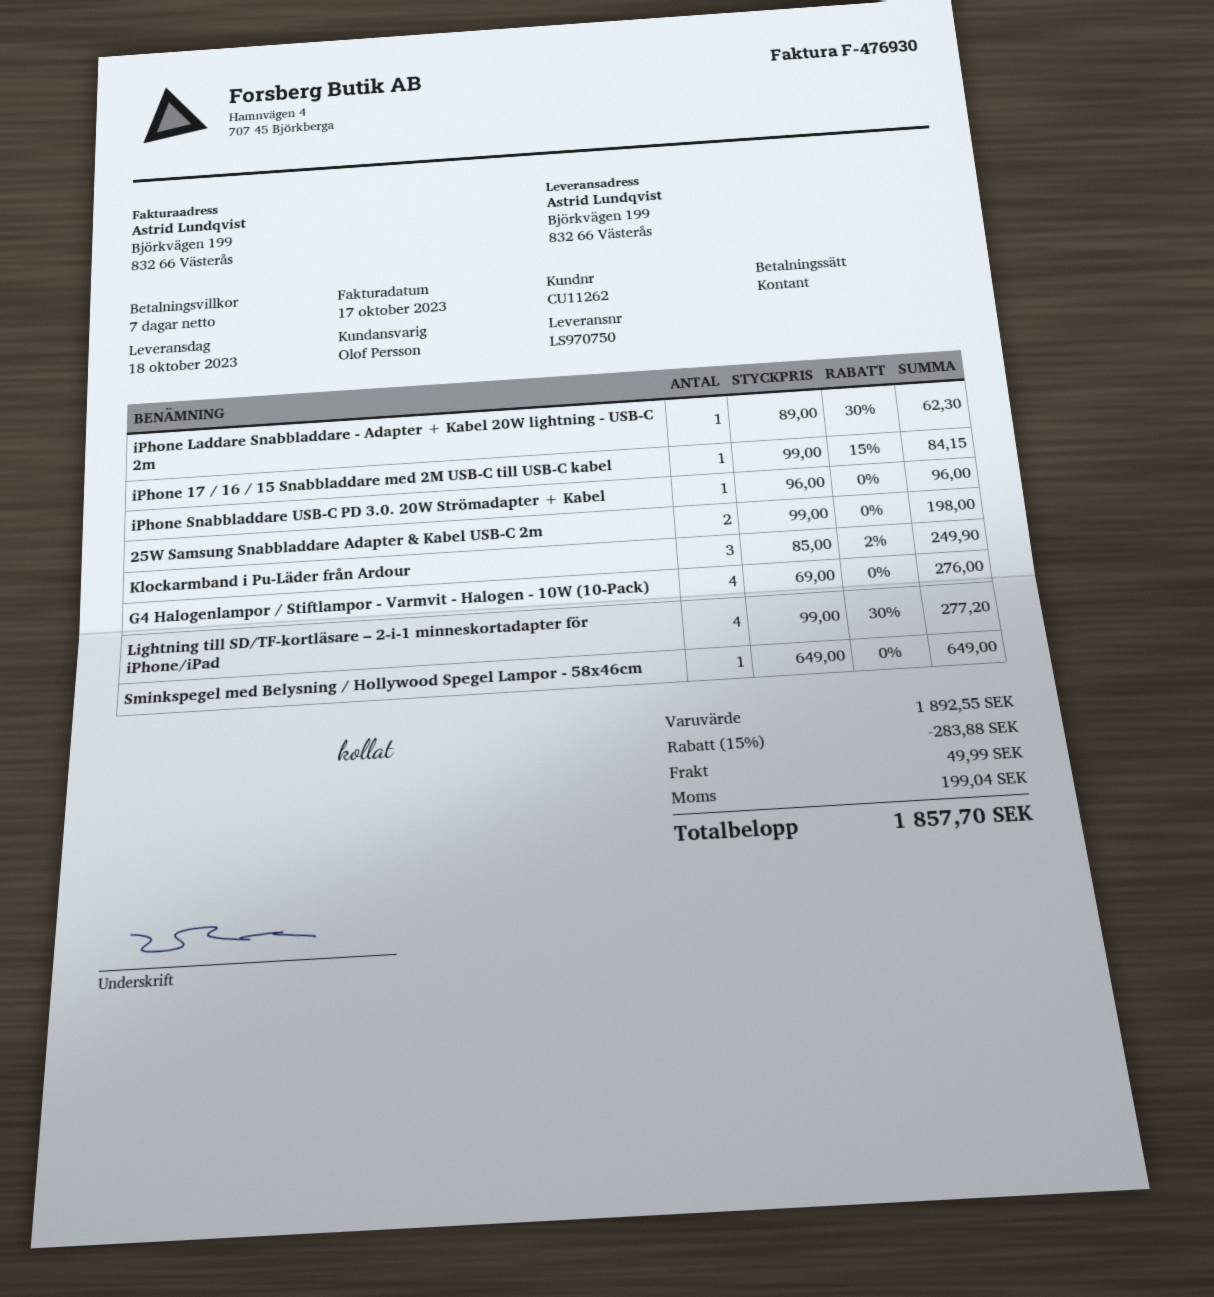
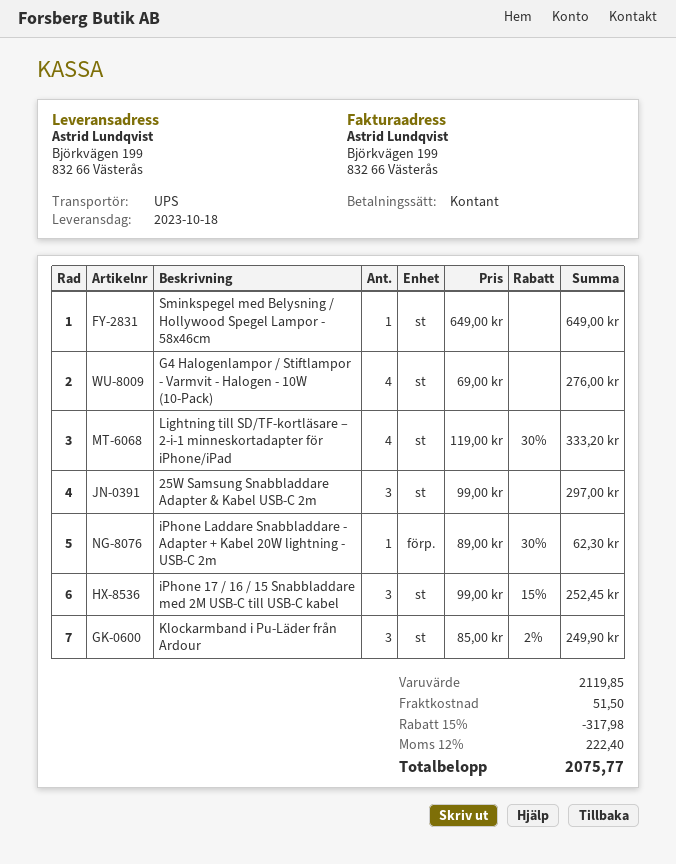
iPhone 17 / 16 / 15 Snabbladdare med 2M USB-C till USB-C kabel: 1 x 99.00 - 15% = 84.15 -> 3 x 99.00 - 15% = 252.45
iPhone Snabbladdare USB-C PD 3.0. 20W Strömadapter + Kabel: 1 x 96.00 = 96.00 -> none
25W Samsung Snabbladdare Adapter & Kabel USB-C 2m: 2 x 99.00 = 198.00 -> 3 x 99.00 = 297.00
Lightning till SD/TF-kortläsare – 2-i-1 minneskortadapter för iPhone/iPad: 4 x 99.00 - 30% = 277.20 -> 4 x 119.00 - 30% = 333.20
subtotal: 1892.55 -> 2119.85
discount: 15% = 283.88 -> 15% = 317.98
shipping: 49.99 -> 51.50
tax: 199.04 -> 222.40
total: 1857.70 -> 2075.77

